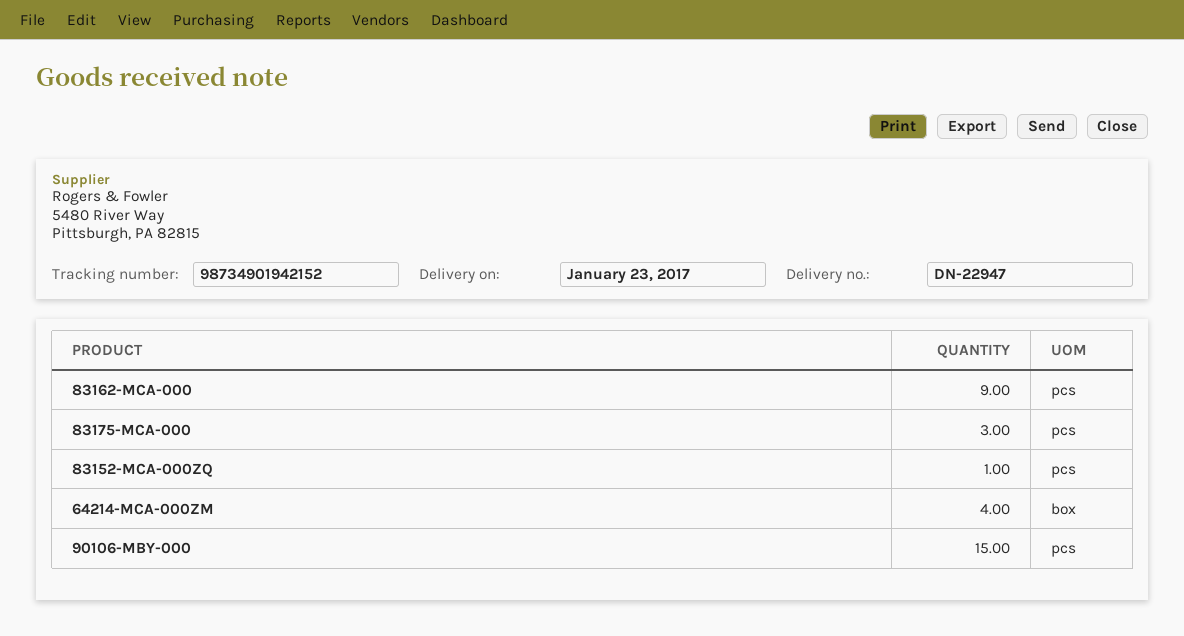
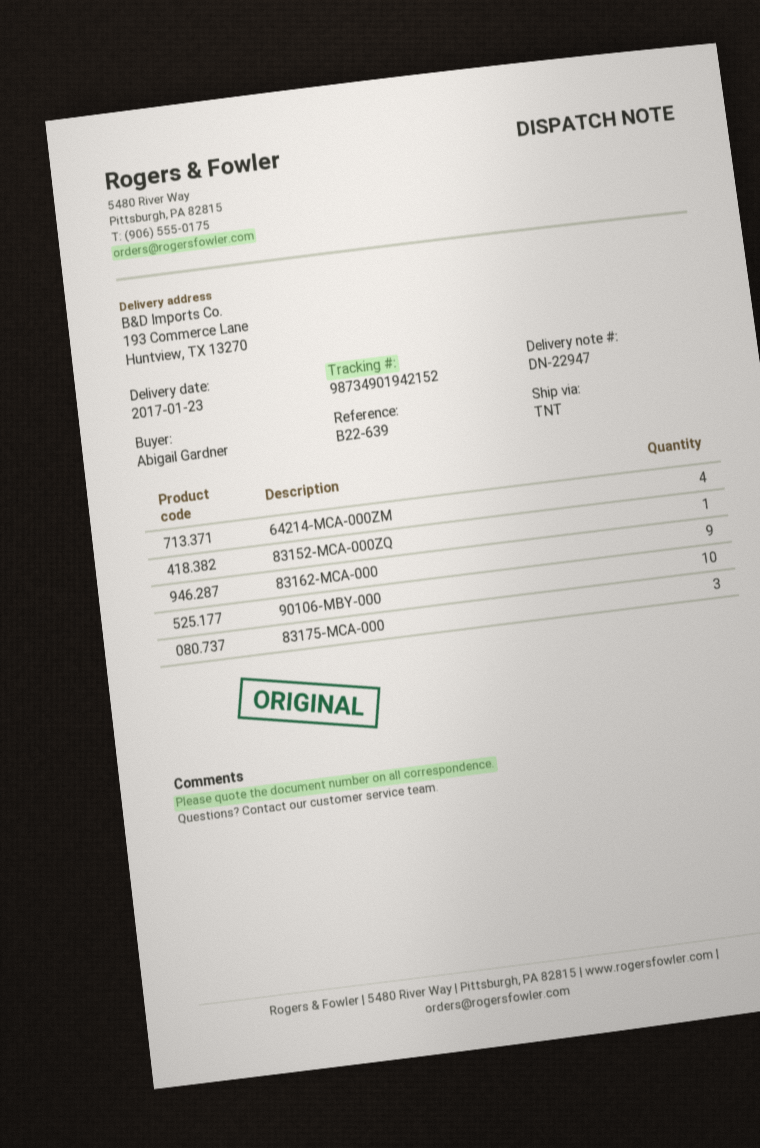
90106-MBY-000: 15 -> 10

